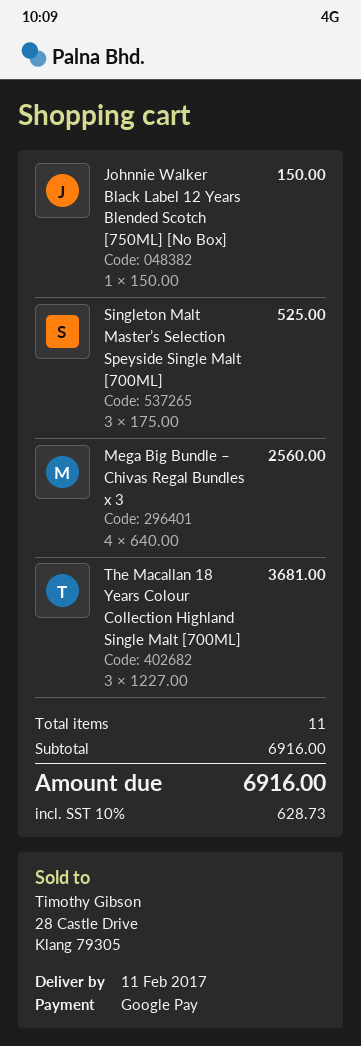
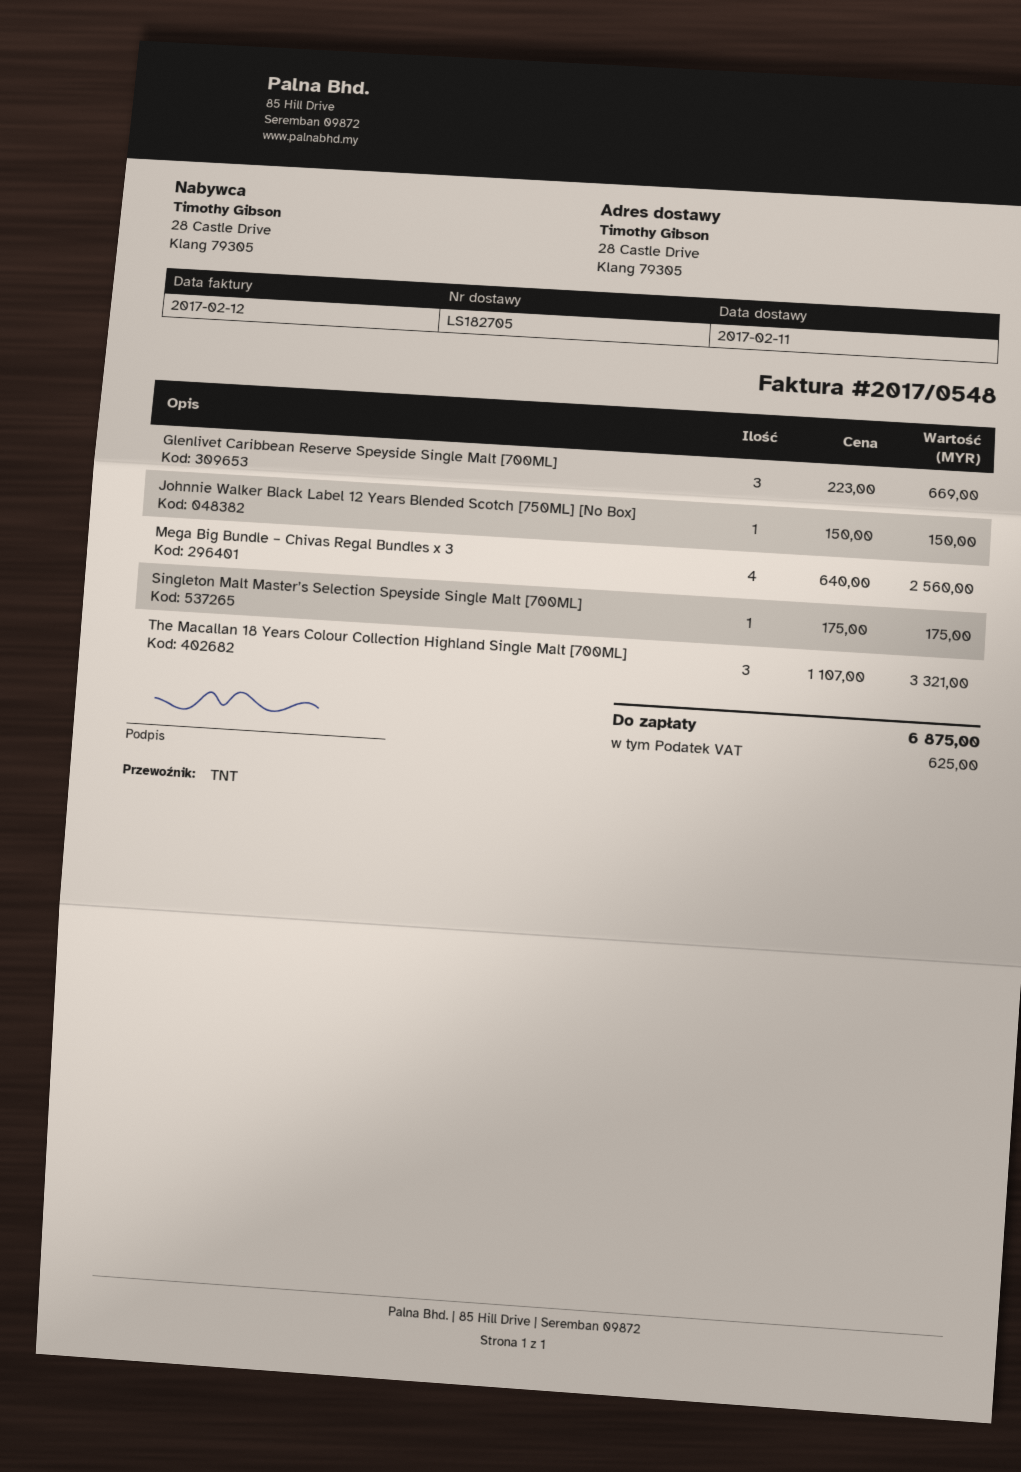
Singleton Malt Master’s Selection Speyside Single Malt [700ML]: 3 x 175.00 = 525.00 -> 1 x 175.00 = 175.00
The Macallan 18 Years Colour Collection Highland Single Malt [700ML]: 3 x 1227.00 = 3681.00 -> 3 x 1107.00 = 3321.00
Glenlivet Caribbean Reserve Speyside Single Malt [700ML]: none -> 3 x 223.00 = 669.00
tax: 628.73 -> 625.00
total: 6916.00 -> 6875.00

